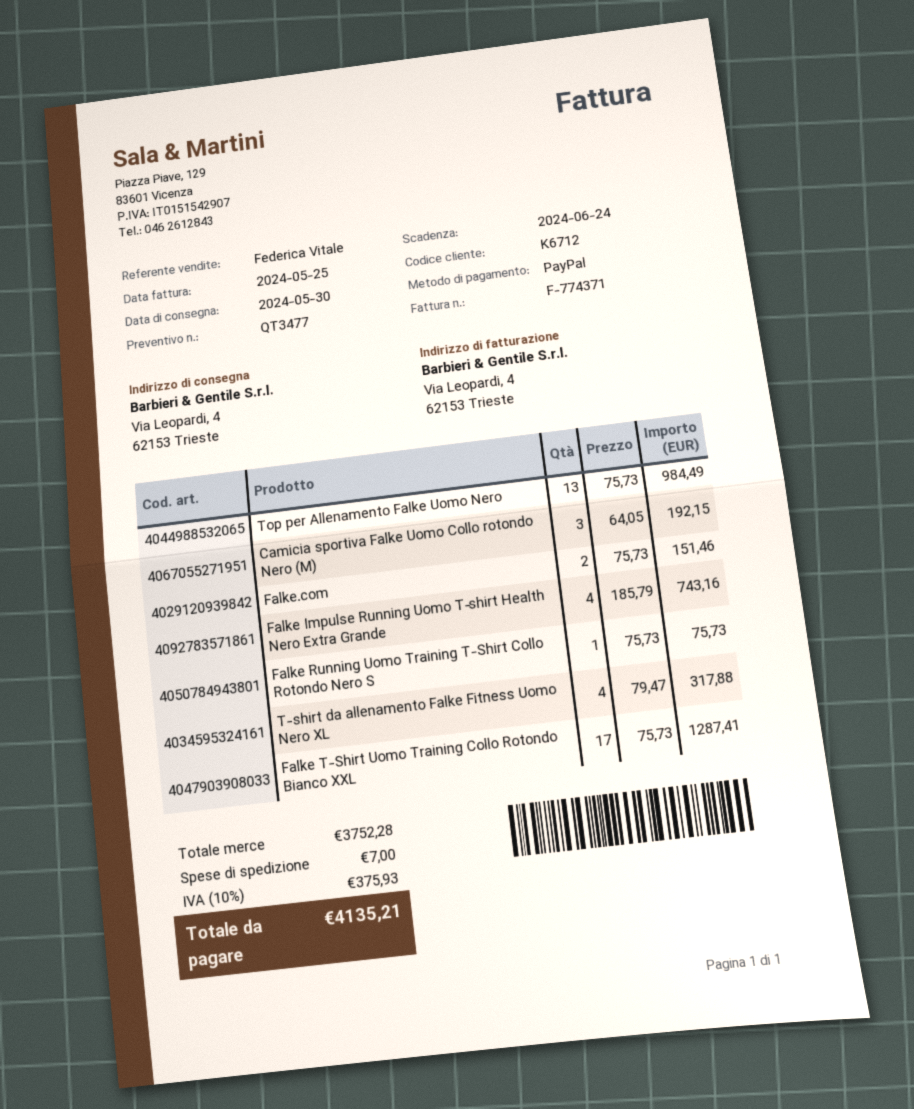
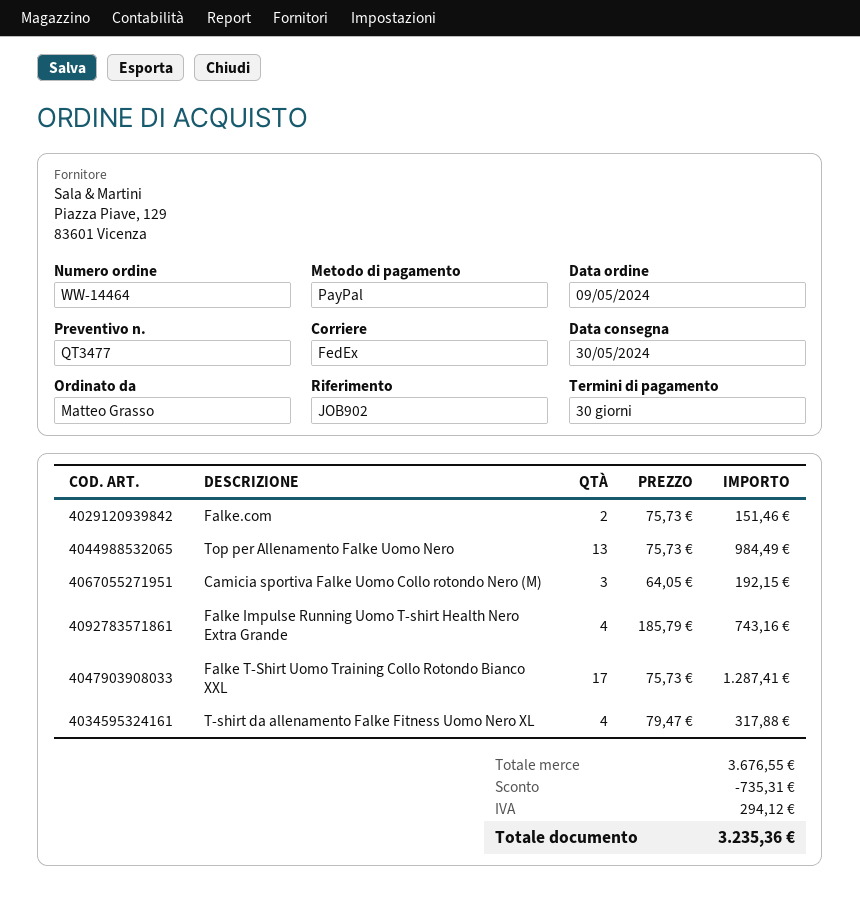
Falke Running Uomo Training T-Shirt Collo Rotondo Nero S: 1 x 75.73 = 75.73 -> none
subtotal: 3752.28 -> 3676.55
discount: none -> 735.31
shipping: 7.00 -> none
tax: 375.93 -> 294.12
total: 4135.21 -> 3235.36

